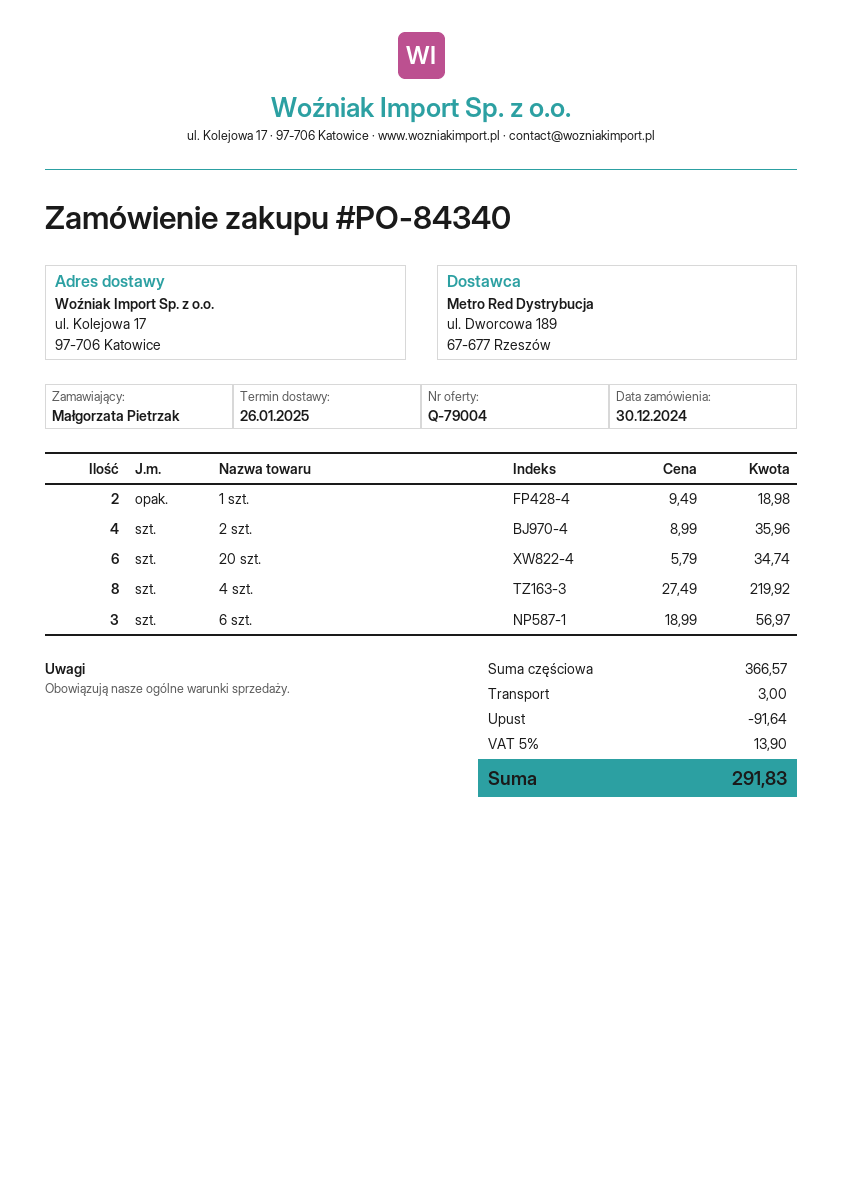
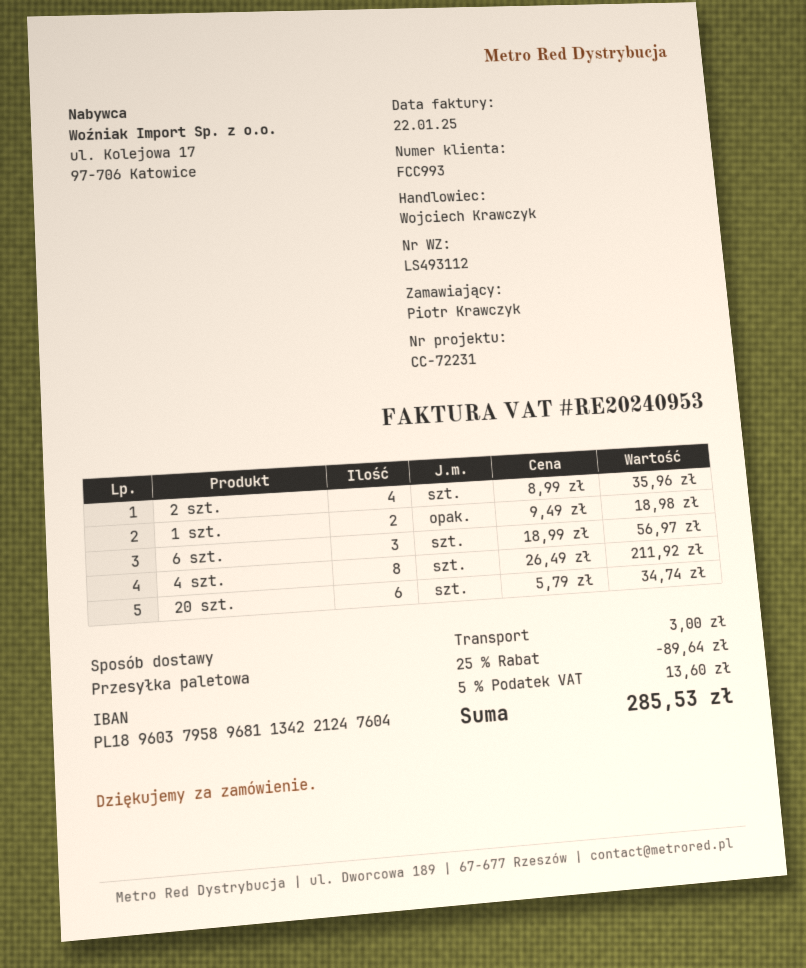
ordered by: Małgorzata Pietrzak -> Piotr Krawczyk
4 szt.: 8 x 27.49 = 219.92 -> 8 x 26.49 = 211.92
discount: 91.64 -> 89.64
tax: 5% = 13.90 -> 5% = 13.60
total: 291.83 -> 285.53

